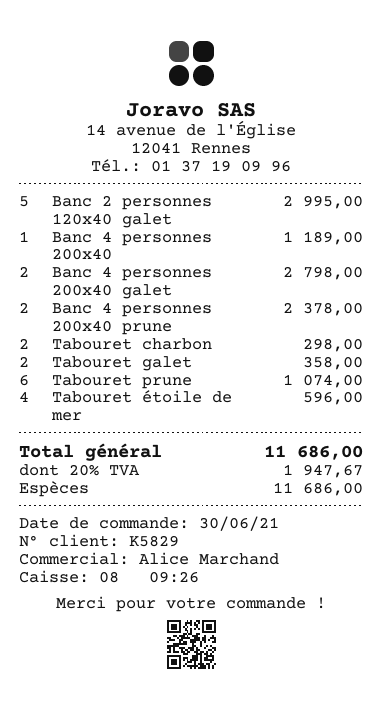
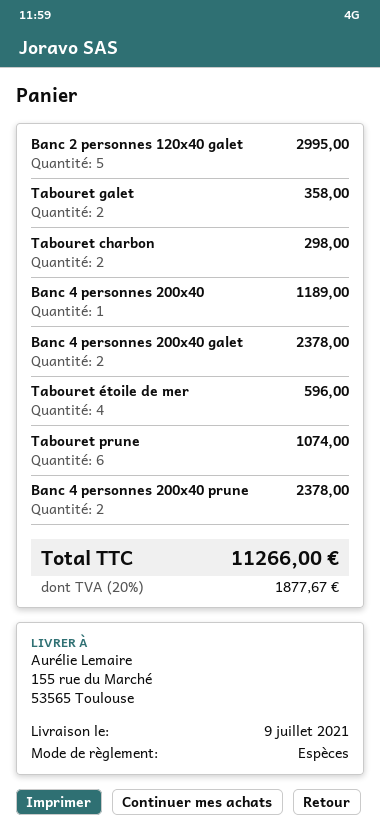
Banc 4 personnes 200x40 galet: 2 for 2798.00 -> 2 for 2378.00
tax: 20% = 1947.67 -> 20% = 1877.67
total: 11686.00 -> 11266.00

